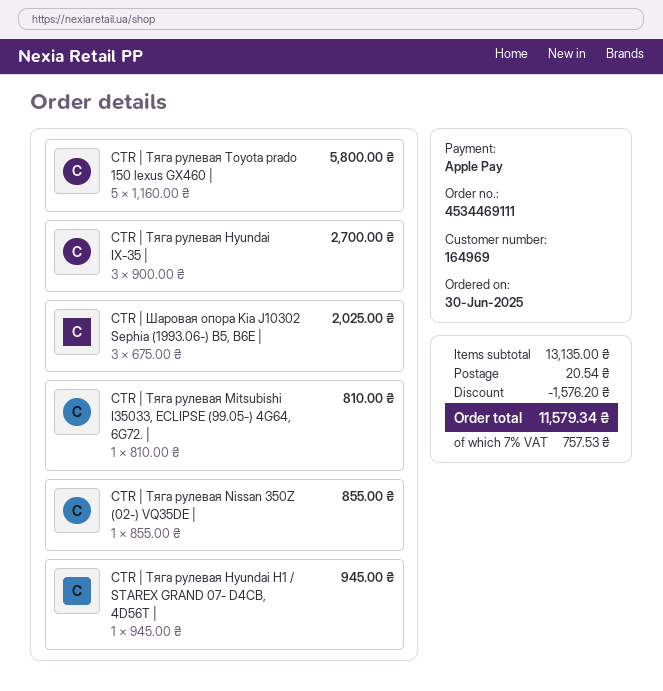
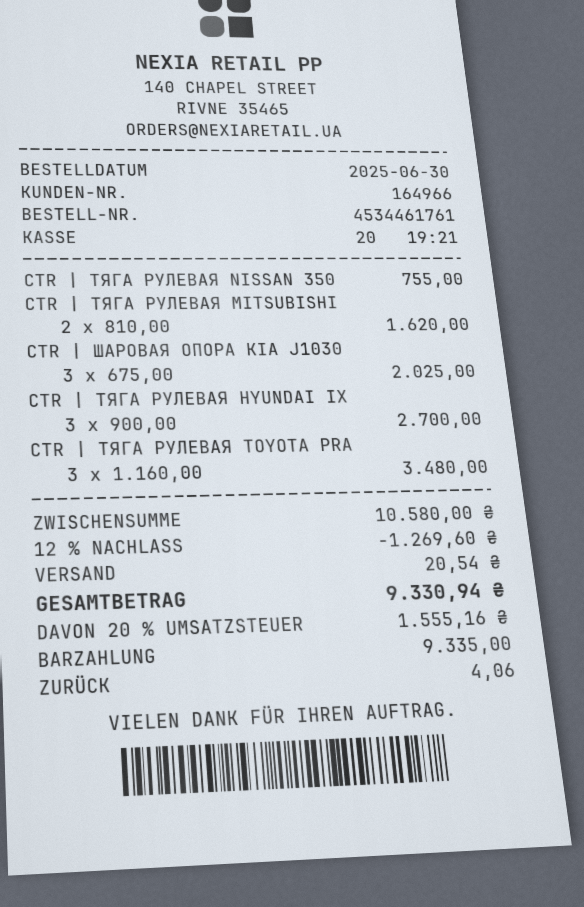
order number: 4534469111 -> 4534461761
customer number: 164969 -> 164966
payment method: Apple Pay -> cash
CTR | Тяга рулевая Toyota prado 150 lexus GX460 |: 5 x 1160.00 = 5800.00 -> 3 x 1160.00 = 3480.00
CTR | Тяга рулевая Mitsubishi I35033, ECLIPSE (99.05-) 4G64, 6G72. |: 1 x 810.00 = 810.00 -> 2 x 810.00 = 1620.00
CTR | Тяга рулевая Nissan 350Z (02-) VQ35DE |: 1 x 855.00 = 855.00 -> 1 x 755.00 = 755.00
CTR | Тяга рулевая Hyundai H1 / STAREX GRAND 07- D4CB, 4D56T |: 1 x 945.00 = 945.00 -> none
subtotal: 13135.00 -> 10580.00
discount: 1576.20 -> 1269.60
tax: 7% = 757.53 -> 20% = 1555.16
total: 11579.34 -> 9330.94

